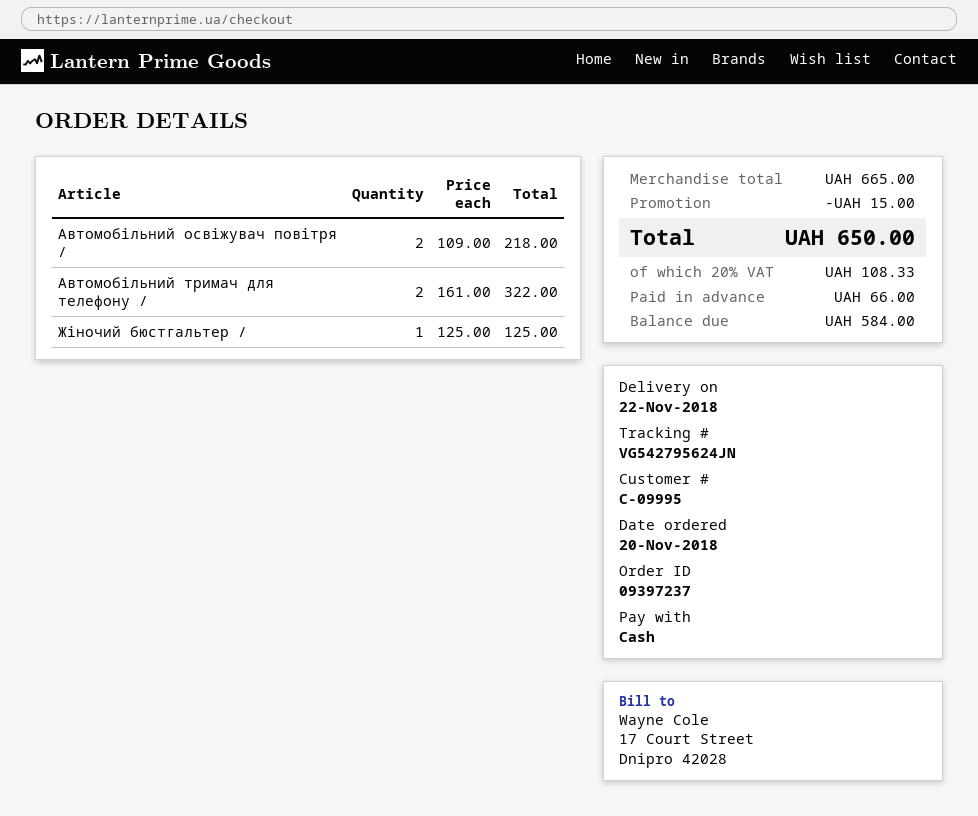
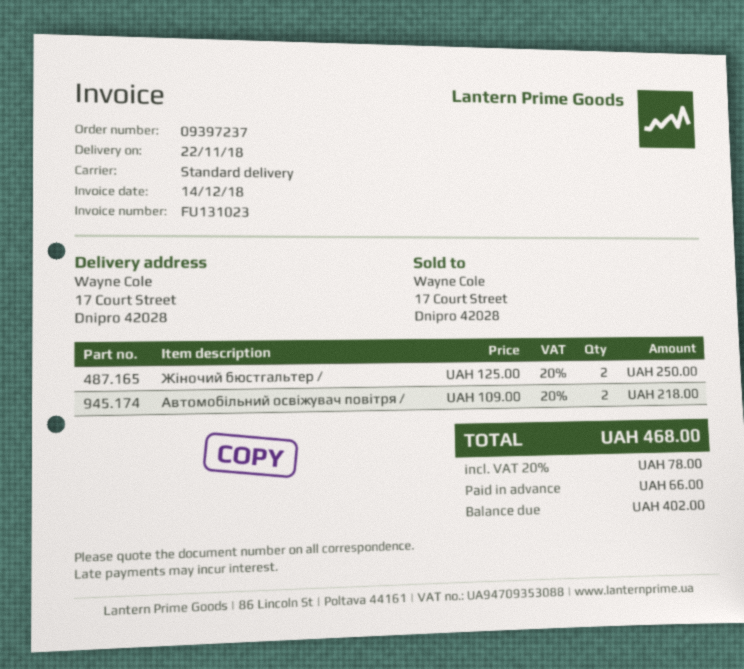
Автомобільний тримач для телефону /: 2 x 161.00 = 322.00 -> none
Жіночий бюстгальтер /: 1 x 125.00 = 125.00 -> 2 x 125.00 = 250.00
discount: 15.00 -> none
tax: 20% = 108.33 -> 20% = 78.00
total: 650.00 -> 468.00
balance: 584.00 -> 402.00

